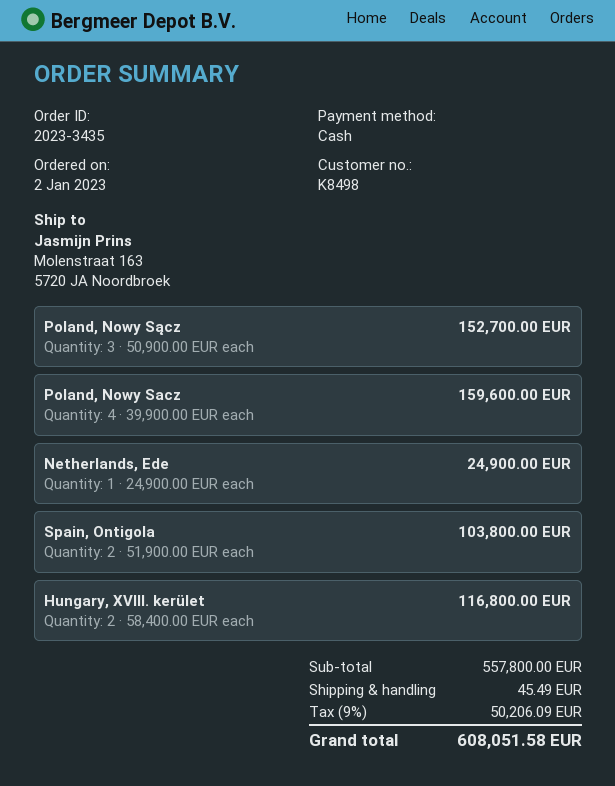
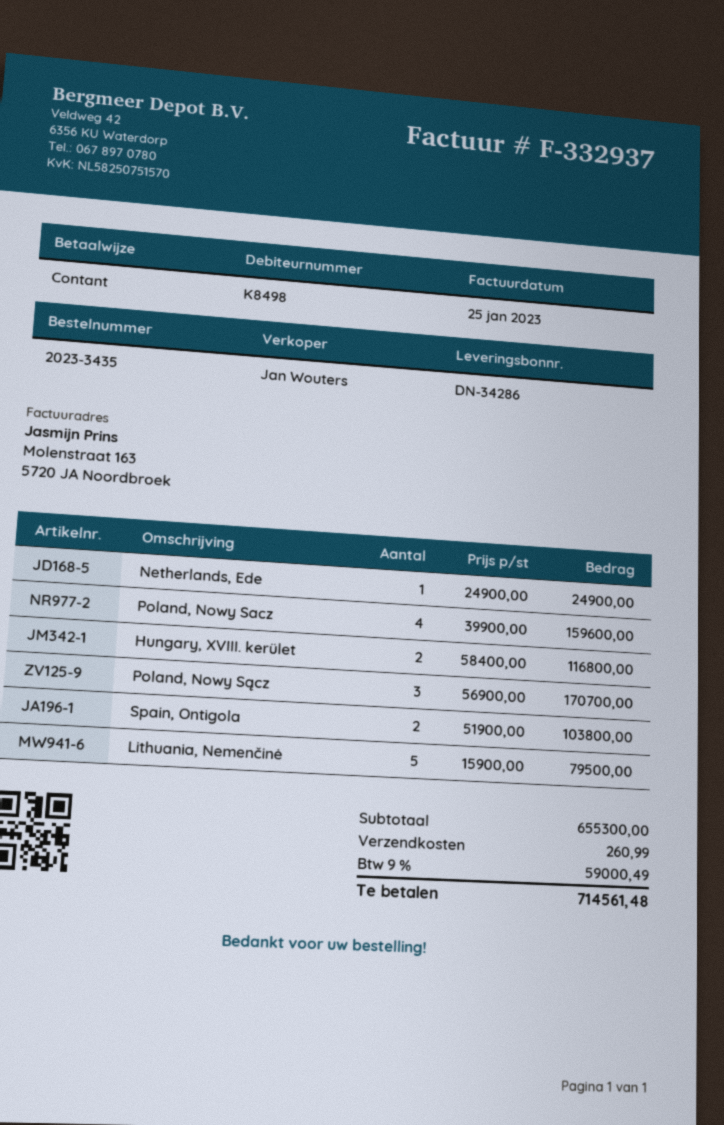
Poland, Nowy Sącz: 3 x 50900.00 = 152700.00 -> 3 x 56900.00 = 170700.00
Lithuania, Nemenčinė: none -> 5 x 15900.00 = 79500.00
subtotal: 557800.00 -> 655300.00
shipping: 45.49 -> 260.99
tax: 9% = 50206.09 -> 9% = 59000.49
total: 608051.58 -> 714561.48

